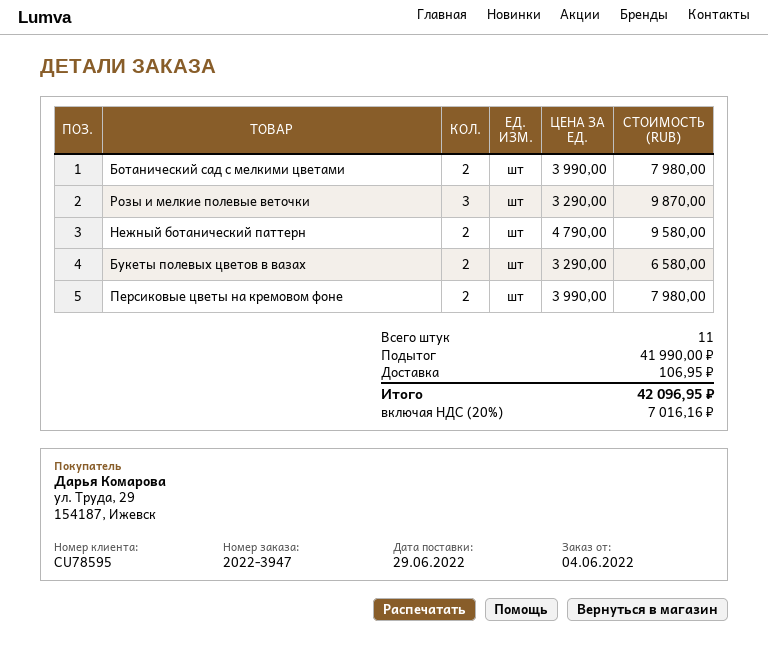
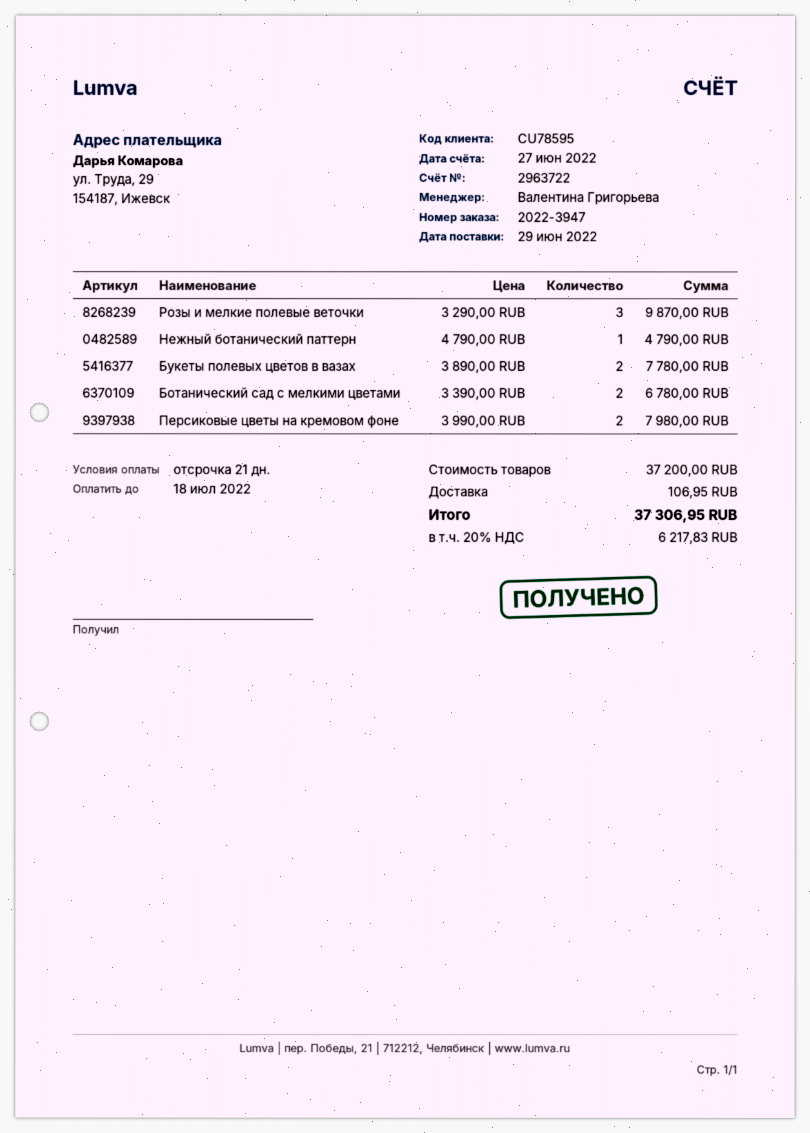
Ботанический сад с мелкими цветами: 2 x 3990.00 = 7980.00 -> 2 x 3390.00 = 6780.00
Нежный ботанический паттерн: 2 x 4790.00 = 9580.00 -> 1 x 4790.00 = 4790.00
Букеты полевых цветов в вазах: 2 x 3290.00 = 6580.00 -> 2 x 3890.00 = 7780.00
subtotal: 41990.00 -> 37200.00
tax: 20% = 7016.16 -> 20% = 6217.83
total: 42096.95 -> 37306.95

